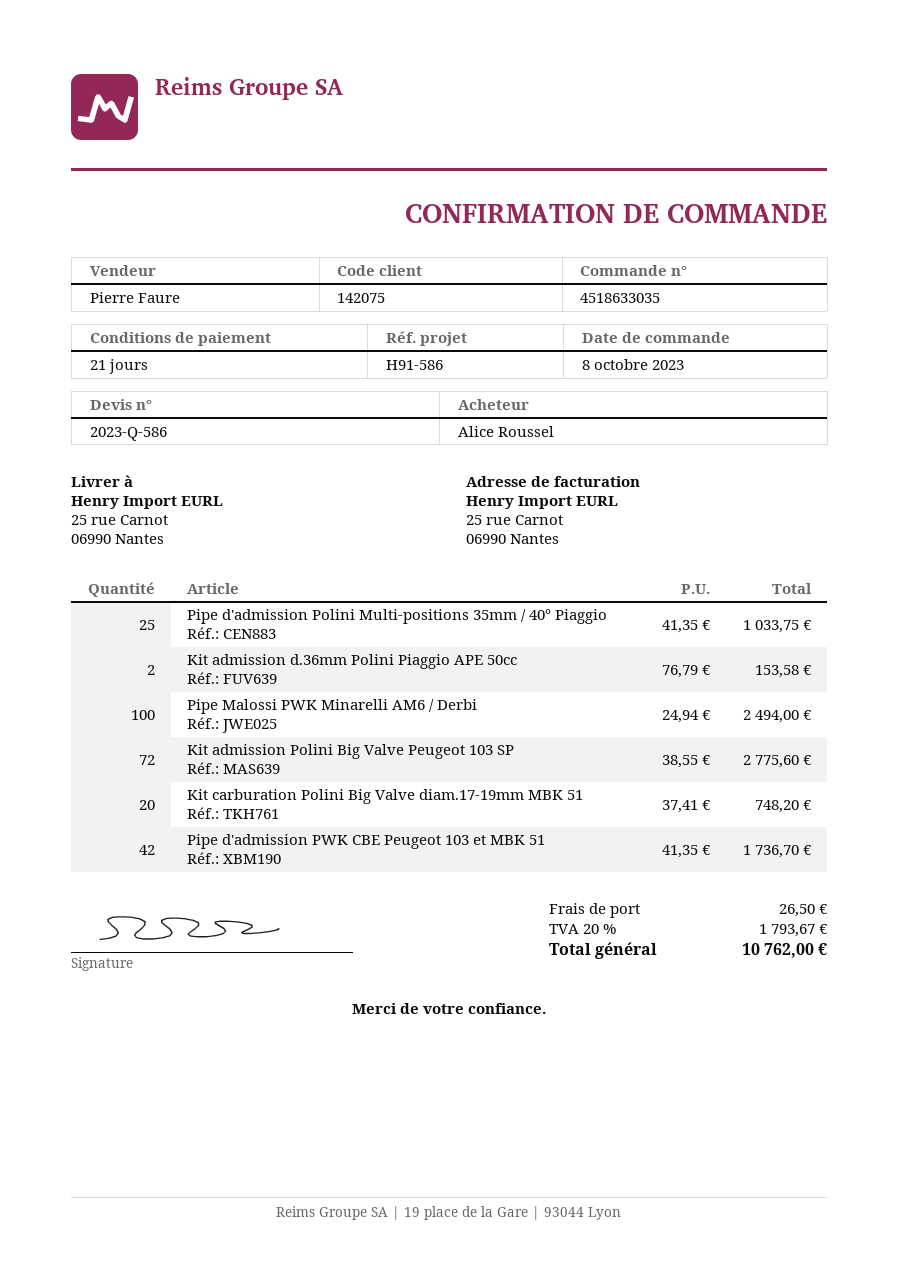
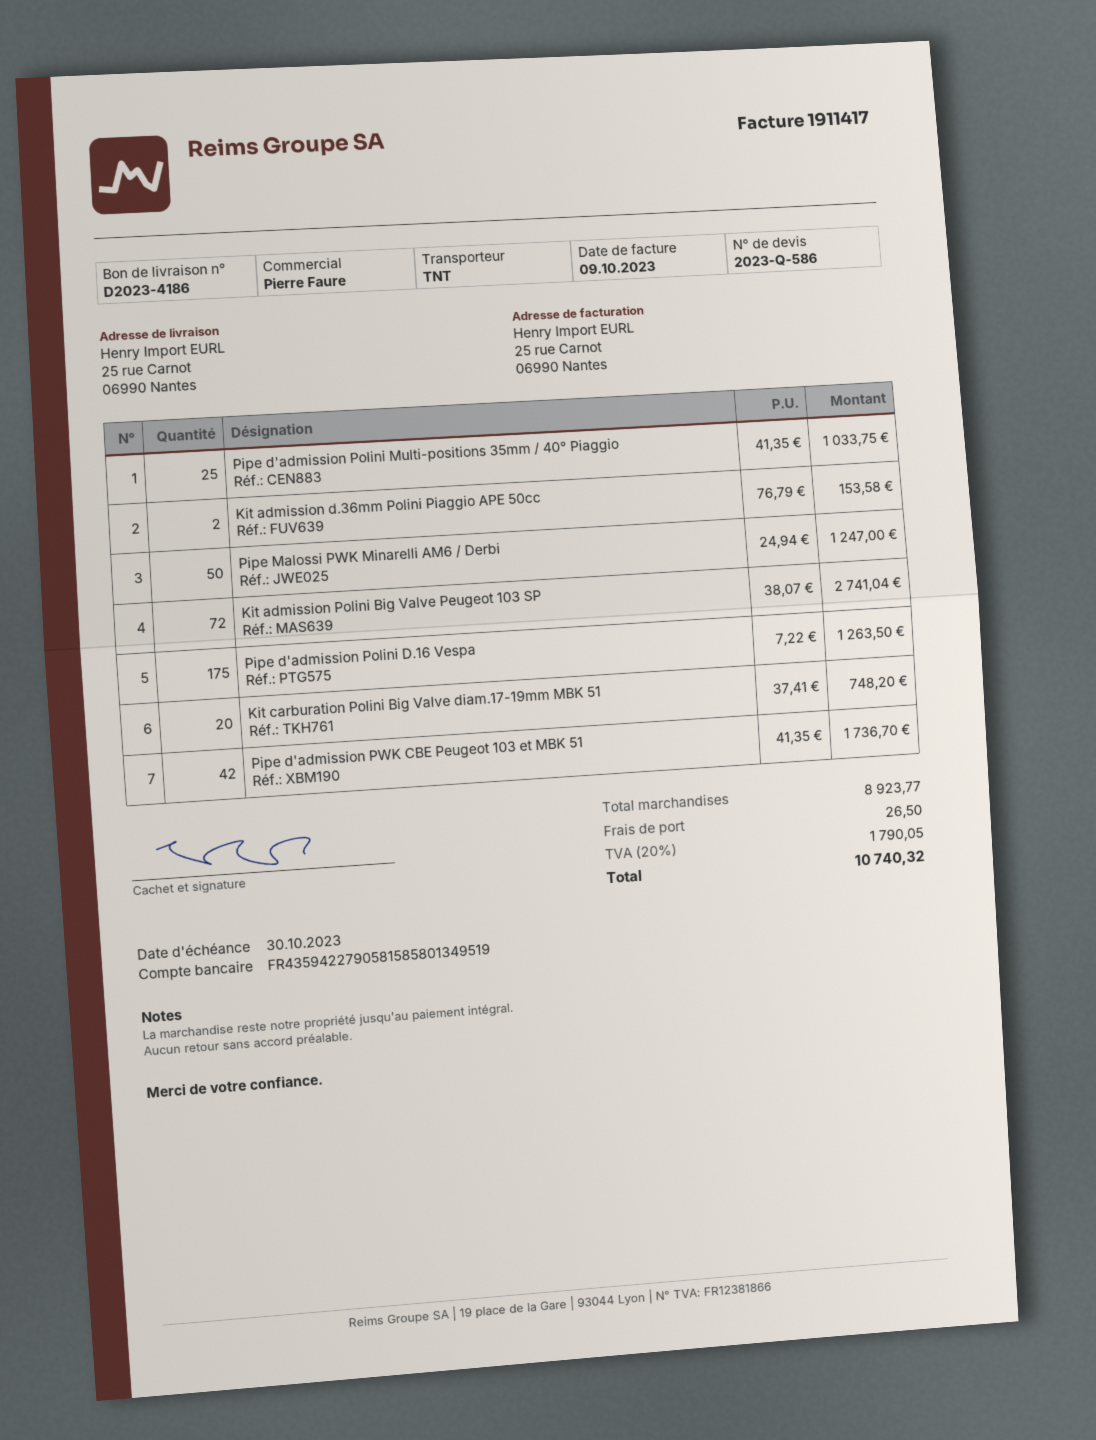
Pipe Malossi PWK Minarelli AM6 / Derbi: 100 x 24.94 = 2494.00 -> 50 x 24.94 = 1247.00
Kit admission Polini Big Valve Peugeot 103 SP: 72 x 38.55 = 2775.60 -> 72 x 38.07 = 2741.04
Pipe d'admission Polini D.16 Vespa: none -> 175 x 7.22 = 1263.50
tax: 20% = 1793.67 -> 20% = 1790.05
total: 10762.00 -> 10740.32

